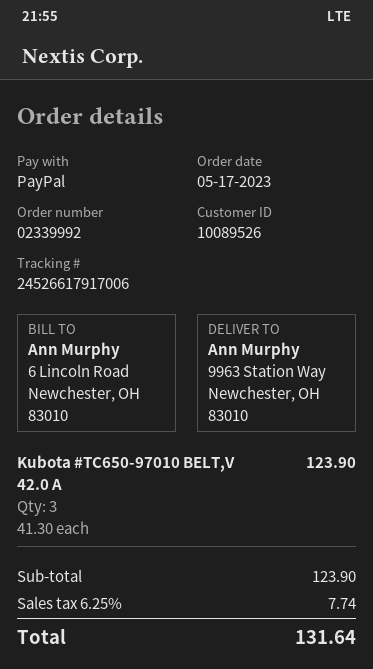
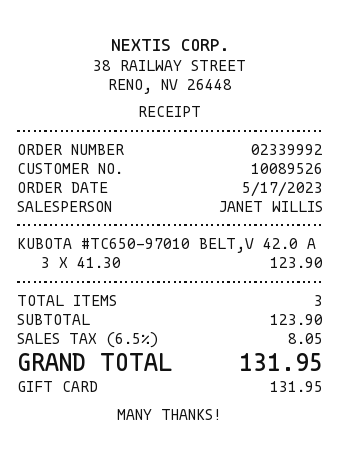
payment method: PayPal -> gift card
tax: 6.25% = 7.74 -> 6.5% = 8.05
total: 131.64 -> 131.95

